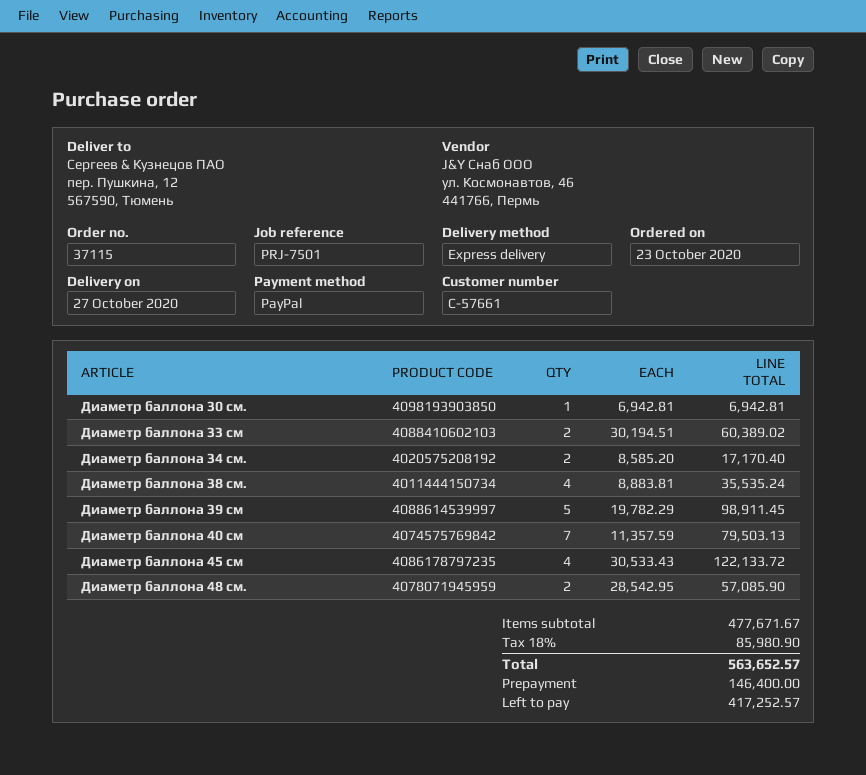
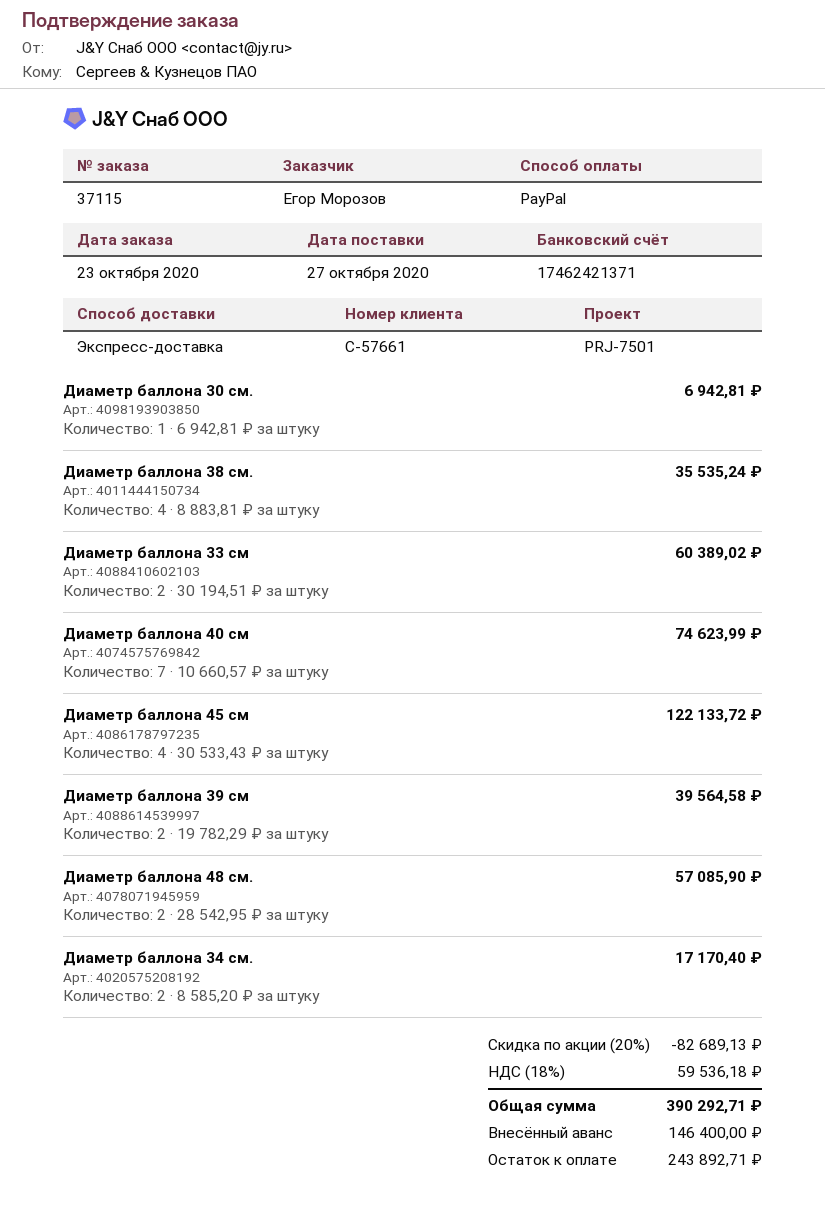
Диаметр баллона 39 см: 5 x 19782.29 = 98911.45 -> 2 x 19782.29 = 39564.58
Диаметр баллона 40 см: 7 x 11357.59 = 79503.13 -> 7 x 10660.57 = 74623.99
discount: none -> 20% = 82689.13
tax: 18% = 85980.90 -> 18% = 59536.18
total: 563652.57 -> 390292.71
balance: 417252.57 -> 243892.71

